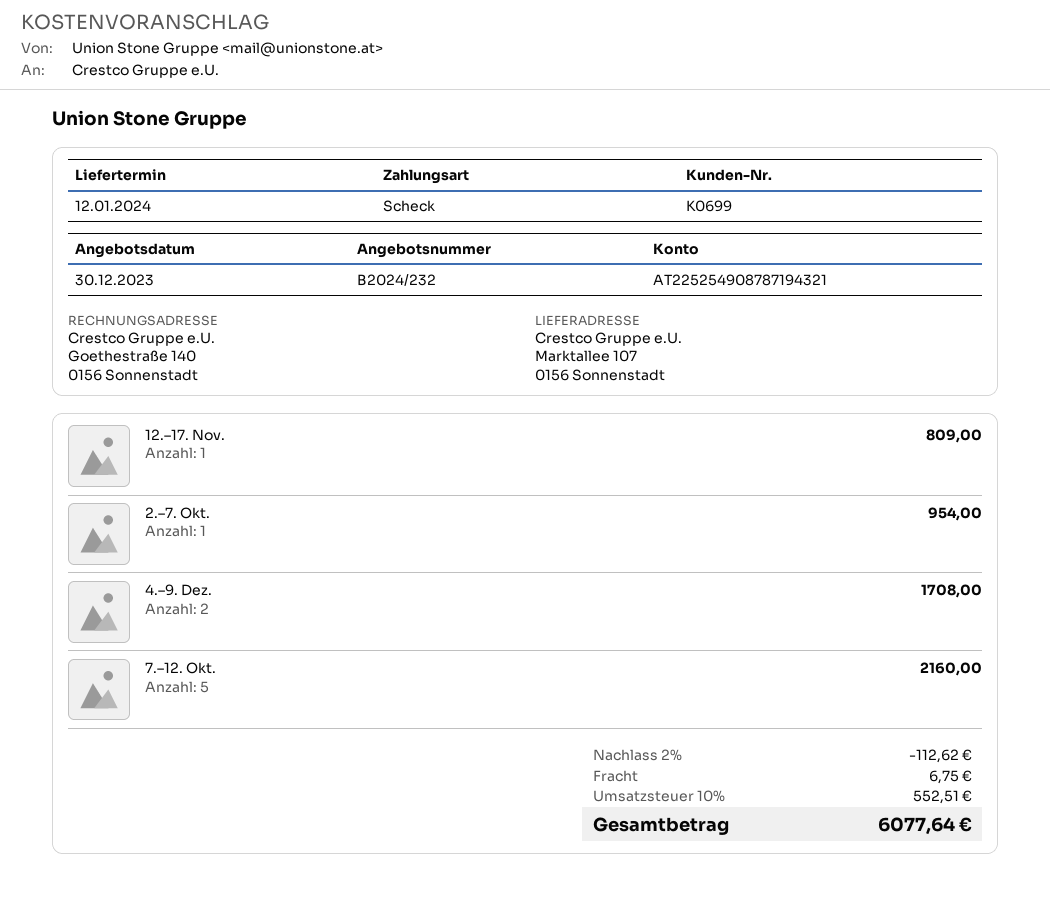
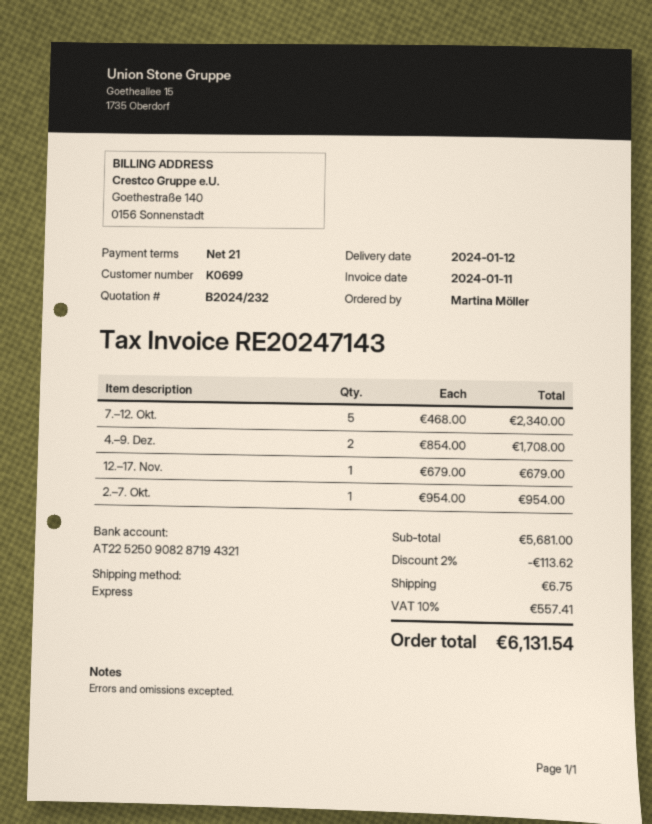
bank account: AT225254908787194321 -> AT225250908287194321
12.–17. Nov.: 1 for 809.00 -> 1 for 679.00
7.–12. Okt.: 5 for 2160.00 -> 5 for 2340.00
discount: 2% = 112.62 -> 2% = 113.62
tax: 10% = 552.51 -> 10% = 557.41
total: 6077.64 -> 6131.54

